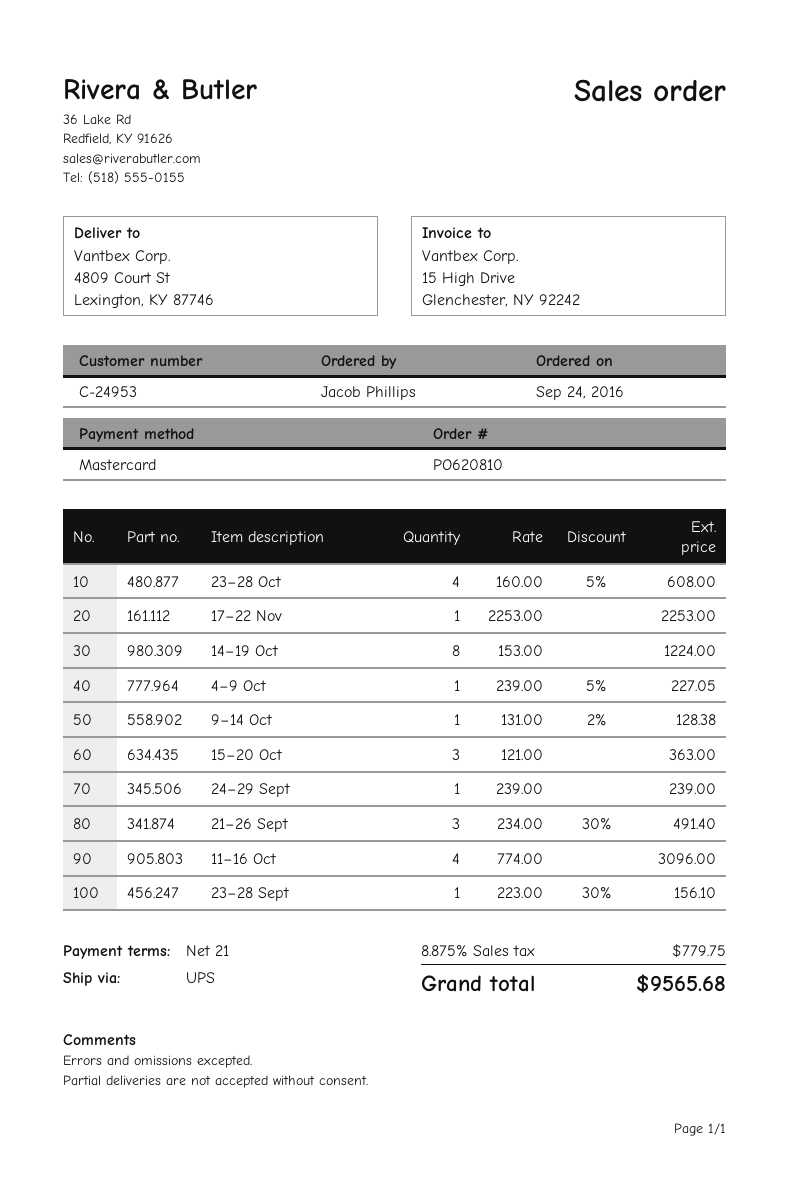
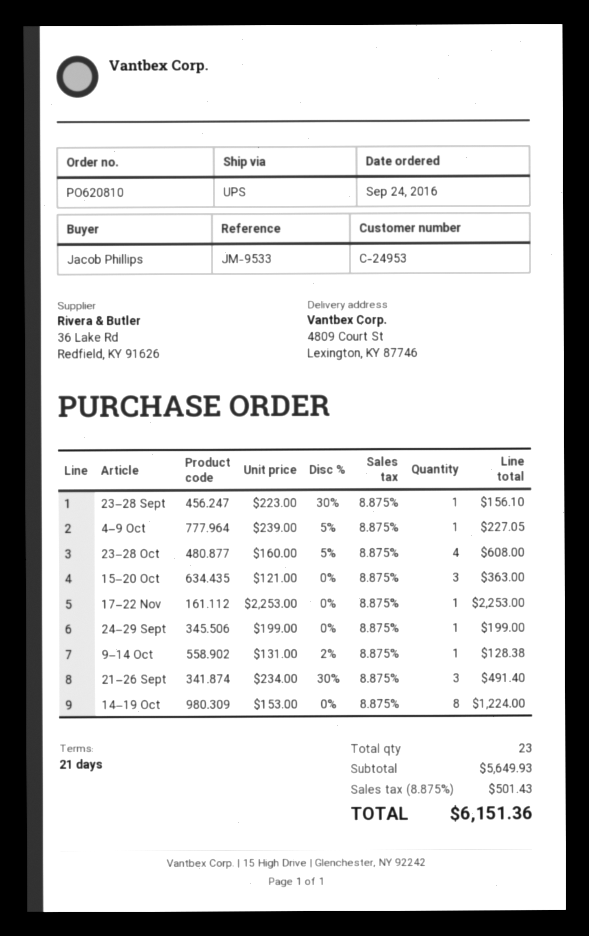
24–29 Sept: 1 x 239.00 = 239.00 -> 1 x 199.00 = 199.00
11–16 Oct: 4 x 774.00 = 3096.00 -> none
tax: 8.875% = 779.75 -> 8.875% = 501.43
total: 9565.68 -> 6151.36

